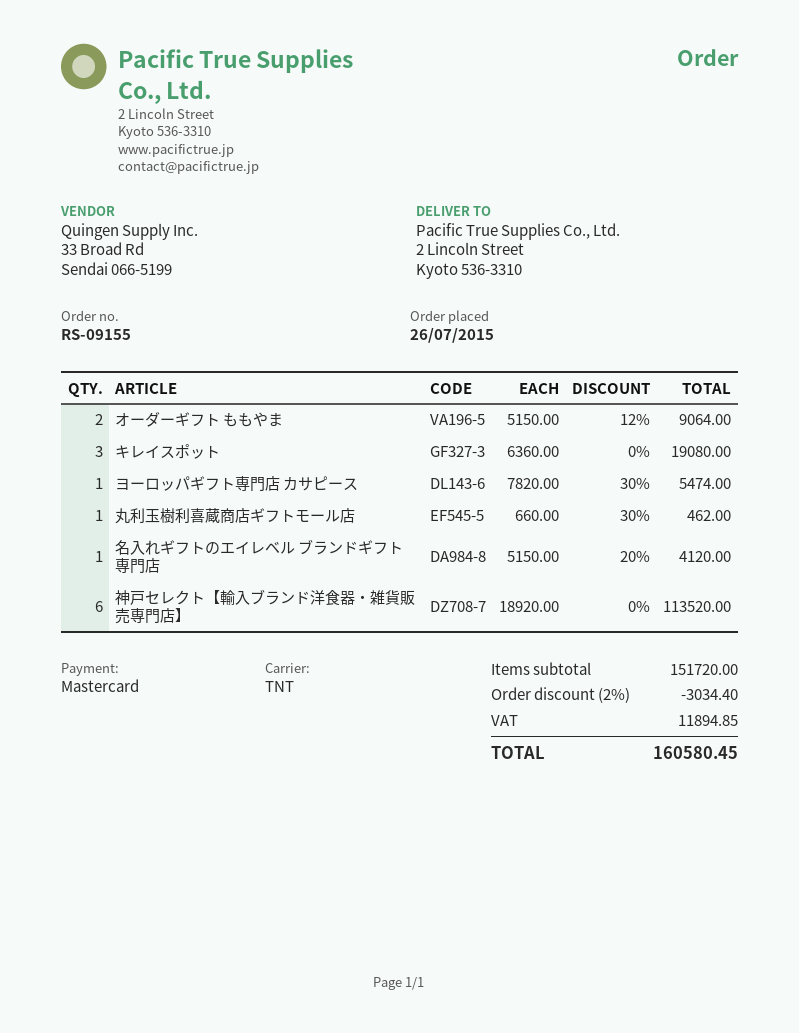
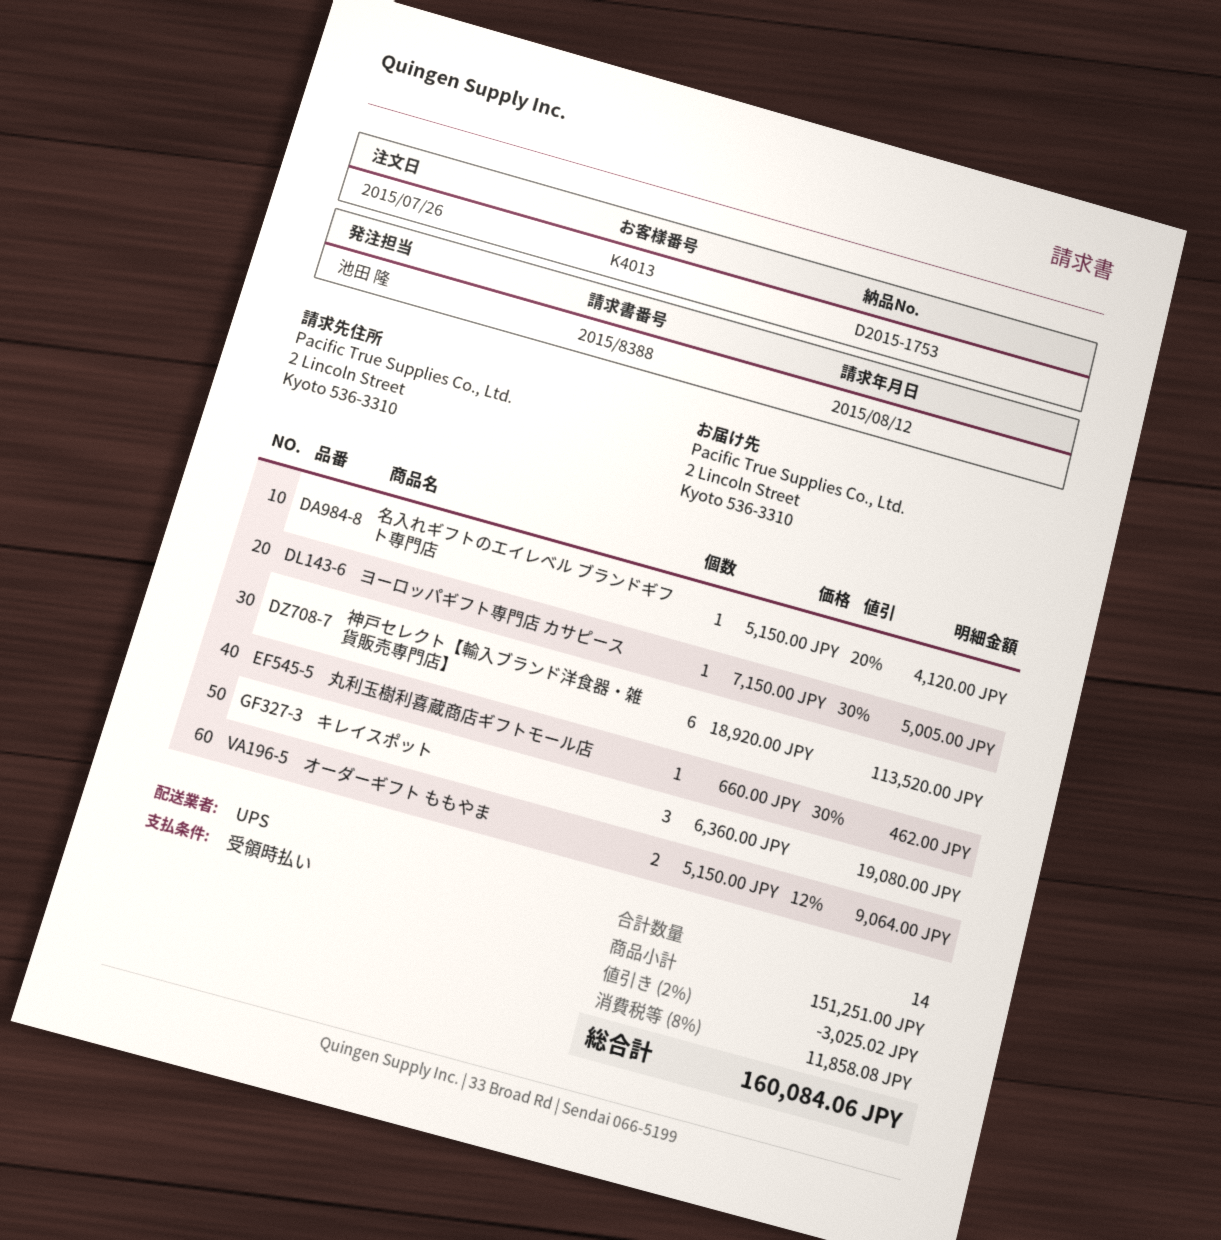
shipping method: TNT -> UPS
ヨーロッパギフト専門店 カサピース: 1 x 7820.00 - 30% = 5474.00 -> 1 x 7150.00 - 30% = 5005.00
subtotal: 151720.00 -> 151251.00
discount: 2% = 3034.40 -> 2% = 3025.02
tax: 11894.85 -> 11858.08
total: 160580.45 -> 160084.06

